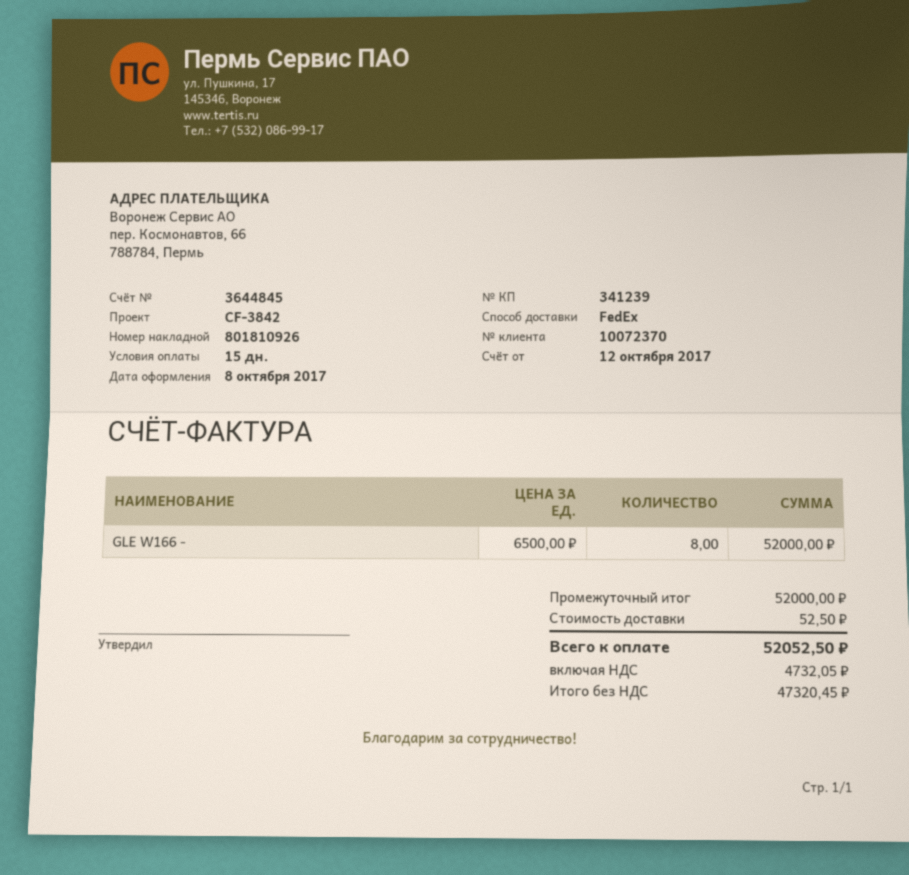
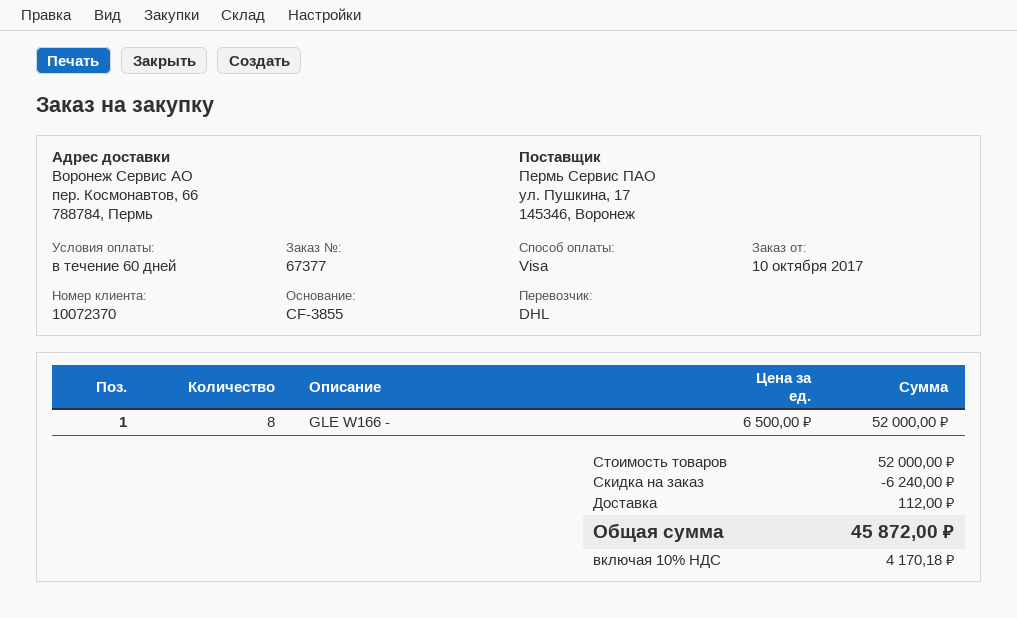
order date: 2017-10-08 -> 2017-10-10
payment terms: 15 days -> 60 days
reference: CF-3842 -> CF-3855
shipping method: FedEx -> DHL
discount: none -> 6240.00
shipping: 52.50 -> 112.00
tax: 4732.05 -> 4170.18
total: 52052.50 -> 45872.00

